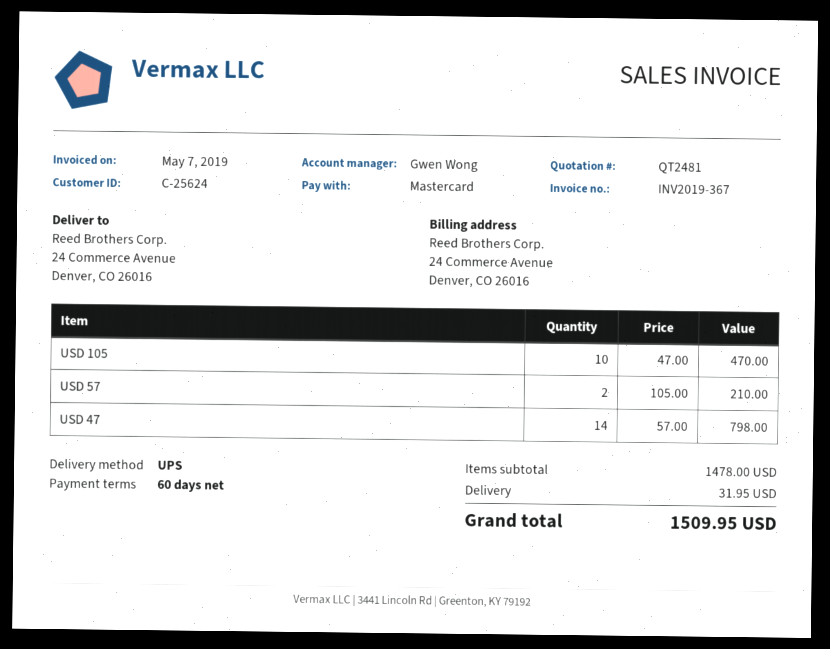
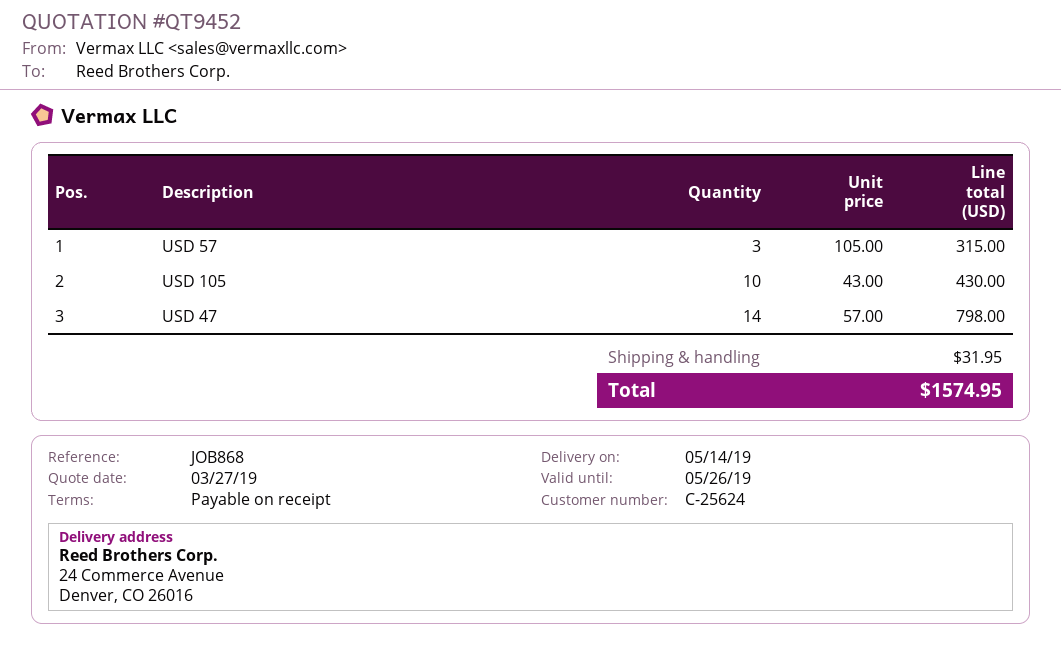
quote number: QT2481 -> QT9452
payment terms: 60 days -> on receipt
USD 105: 10 x 47.00 = 470.00 -> 10 x 43.00 = 430.00
USD 57: 2 x 105.00 = 210.00 -> 3 x 105.00 = 315.00
total: 1509.95 -> 1574.95

